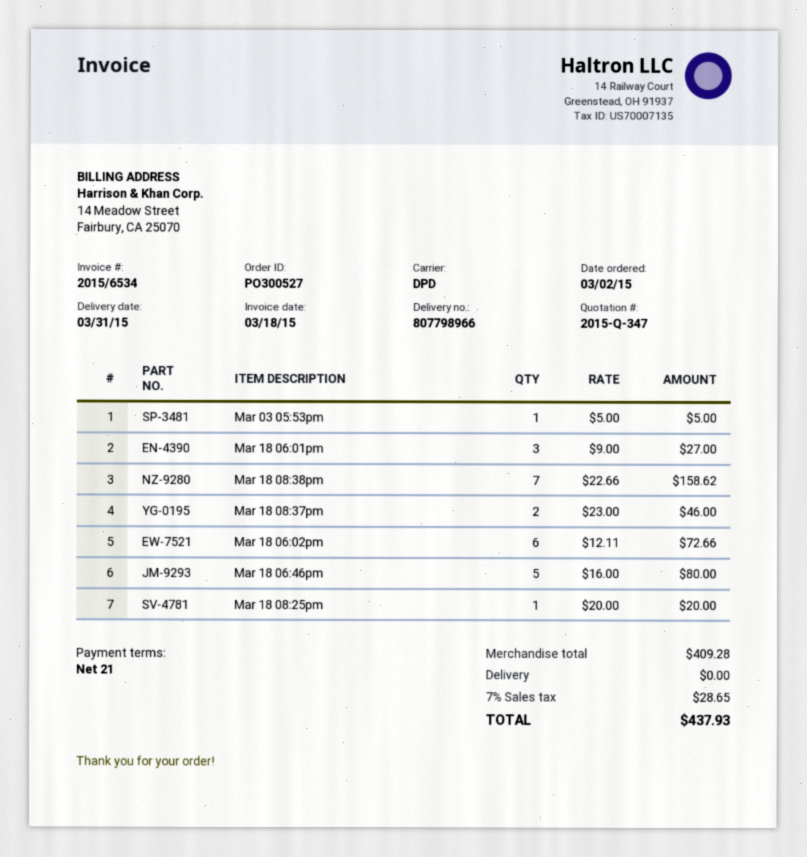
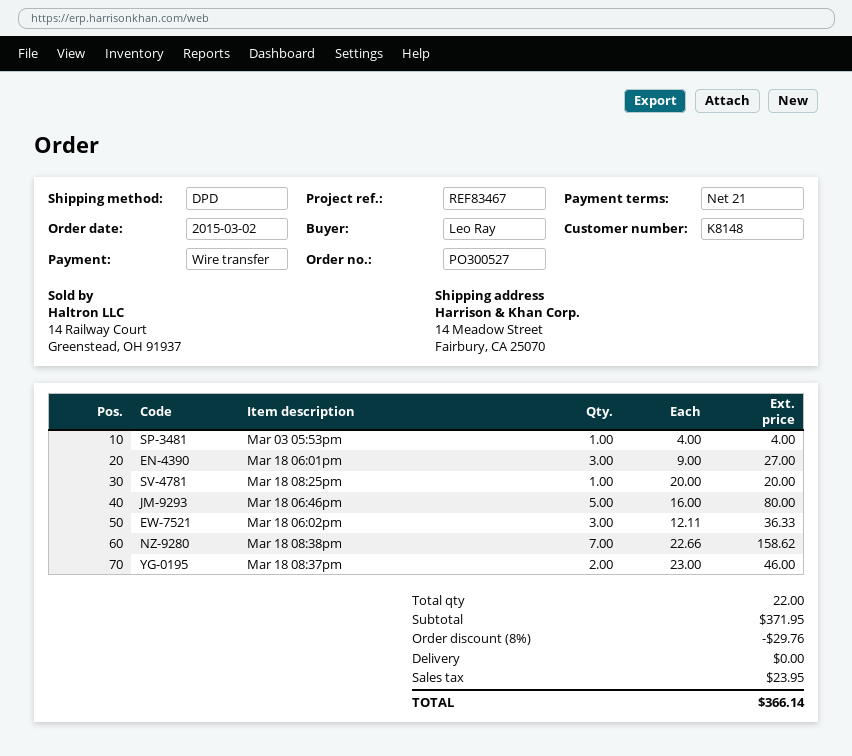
Mar 03 05:53pm: 1 x 5.00 = 5.00 -> 1 x 4.00 = 4.00
Mar 18 06:02pm: 6 x 12.11 = 72.66 -> 3 x 12.11 = 36.33
subtotal: 409.28 -> 371.95
discount: none -> 8% = 29.76
tax: 28.65 -> 23.95
total: 437.93 -> 366.14

